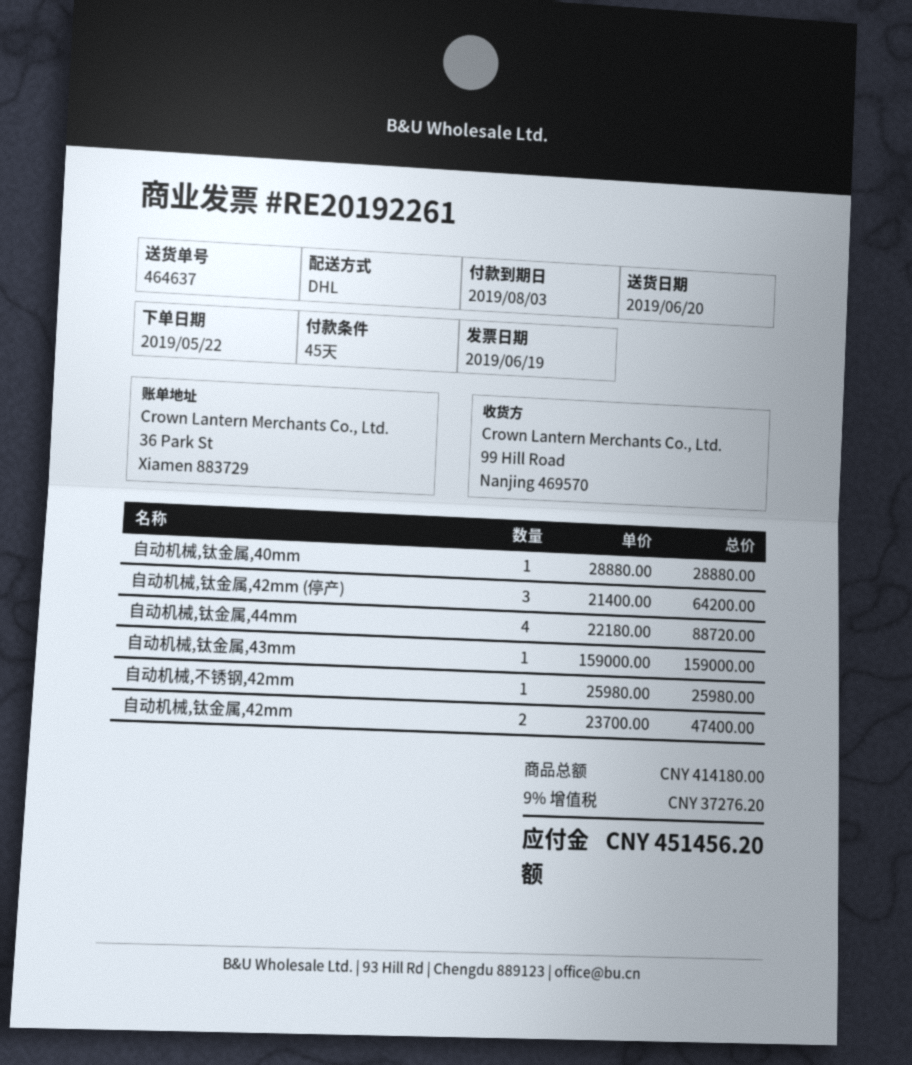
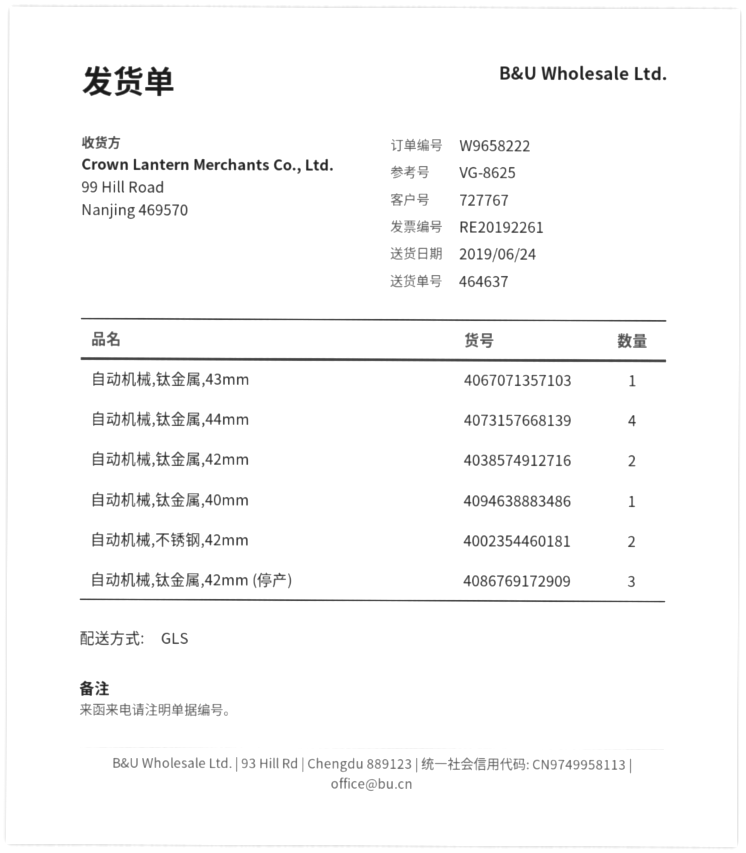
delivery date: 2019-06-20 -> 2019-06-24
shipping method: DHL -> GLS
自动机械,不锈钢,42mm: 1 -> 2

